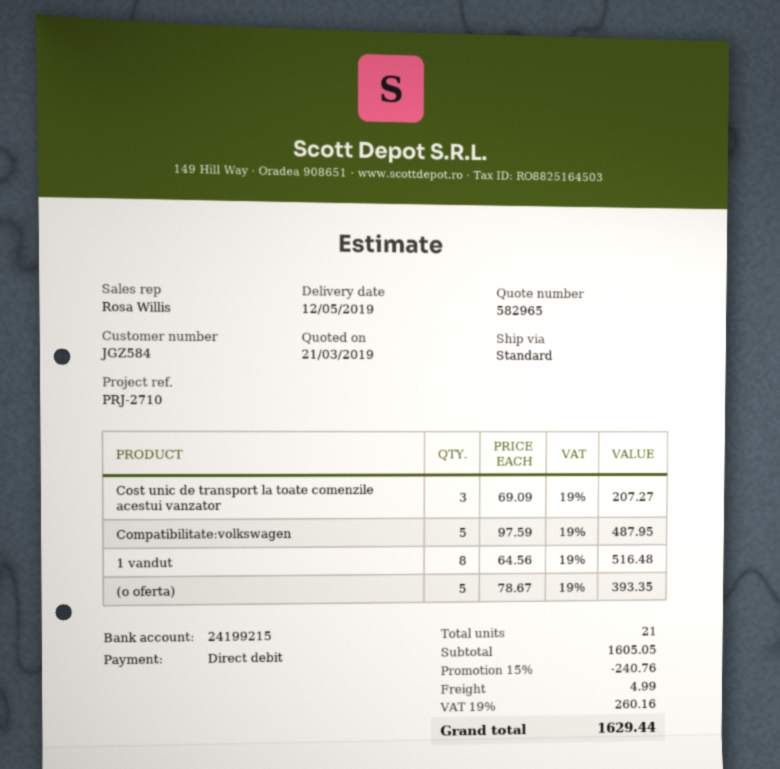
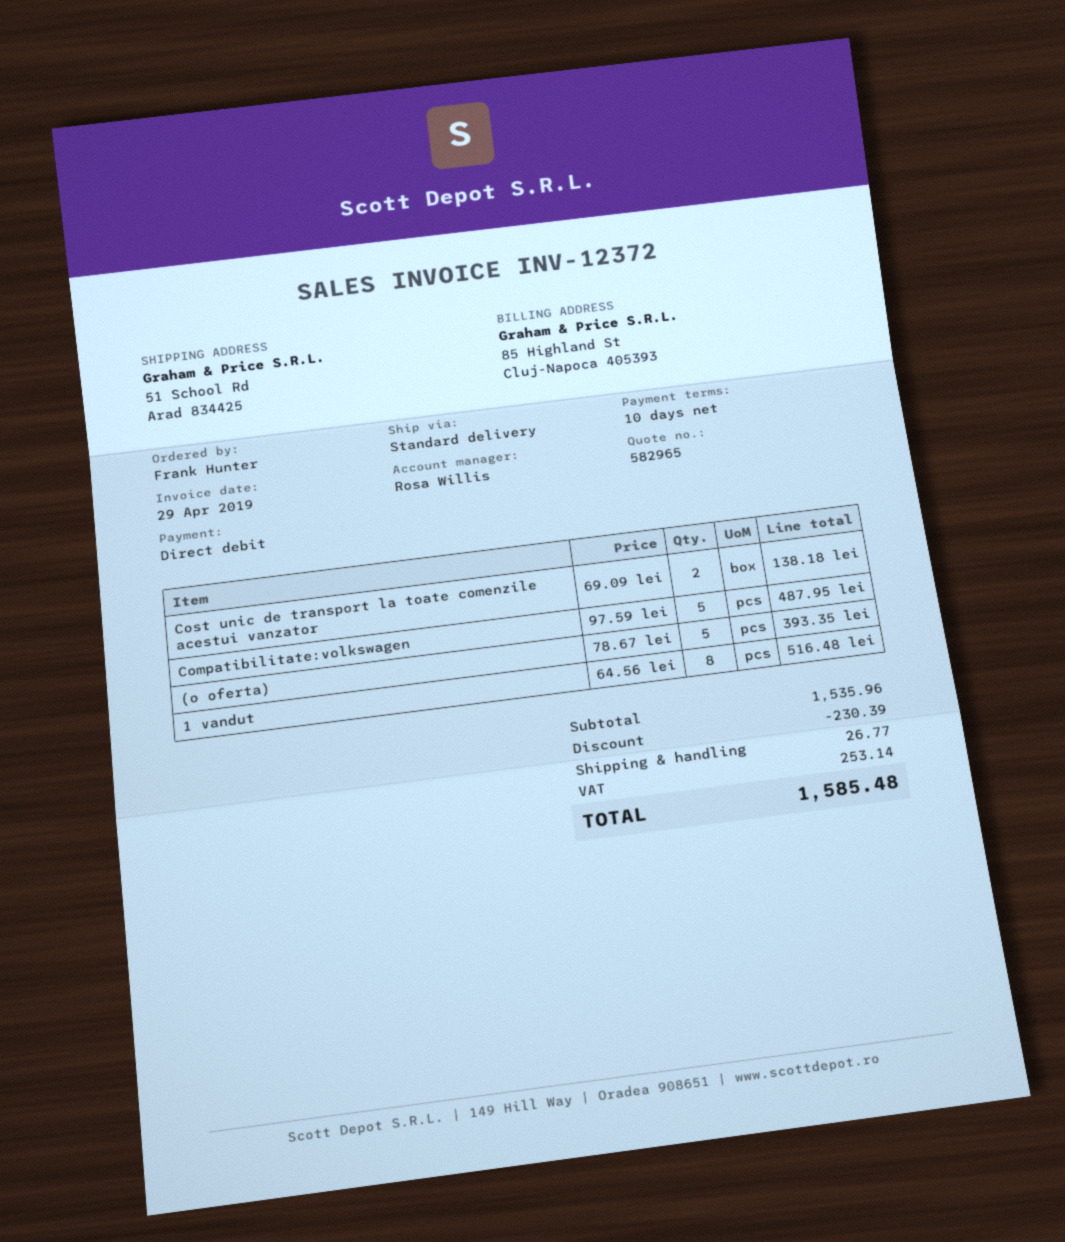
Cost unic de transport la toate comenzile acestui vanzator: 3 x 69.09 = 207.27 -> 2 x 69.09 = 138.18
subtotal: 1605.05 -> 1535.96
discount: 240.76 -> 230.39
shipping: 4.99 -> 26.77
tax: 260.16 -> 253.14
total: 1629.44 -> 1585.48

